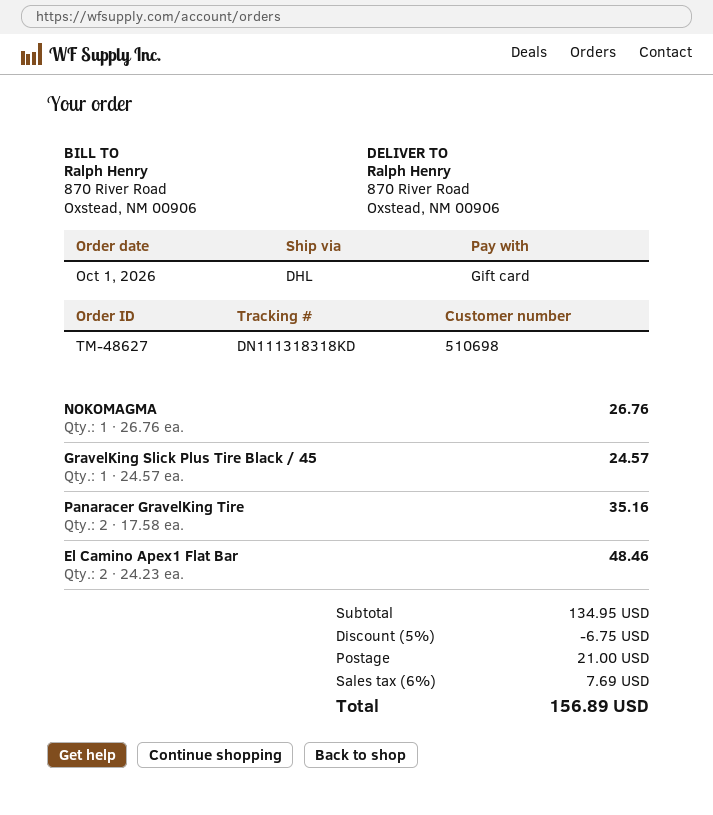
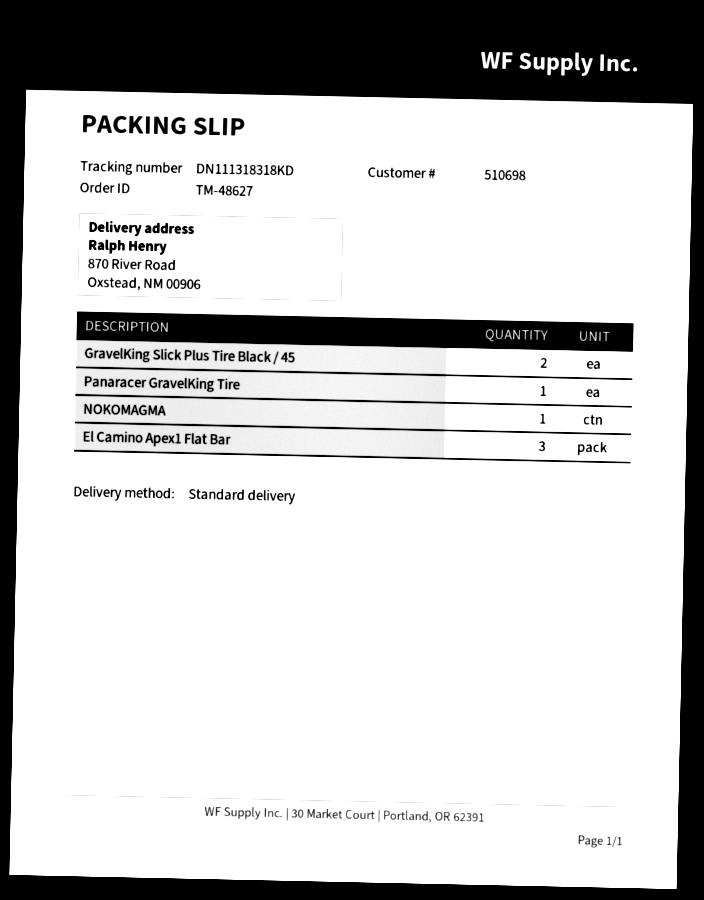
shipping method: DHL -> standard
GravelKing Slick Plus Tire Black / 45: 1 -> 2
Panaracer GravelKing Tire: 2 -> 1
El Camino Apex1 Flat Bar: 2 -> 3

